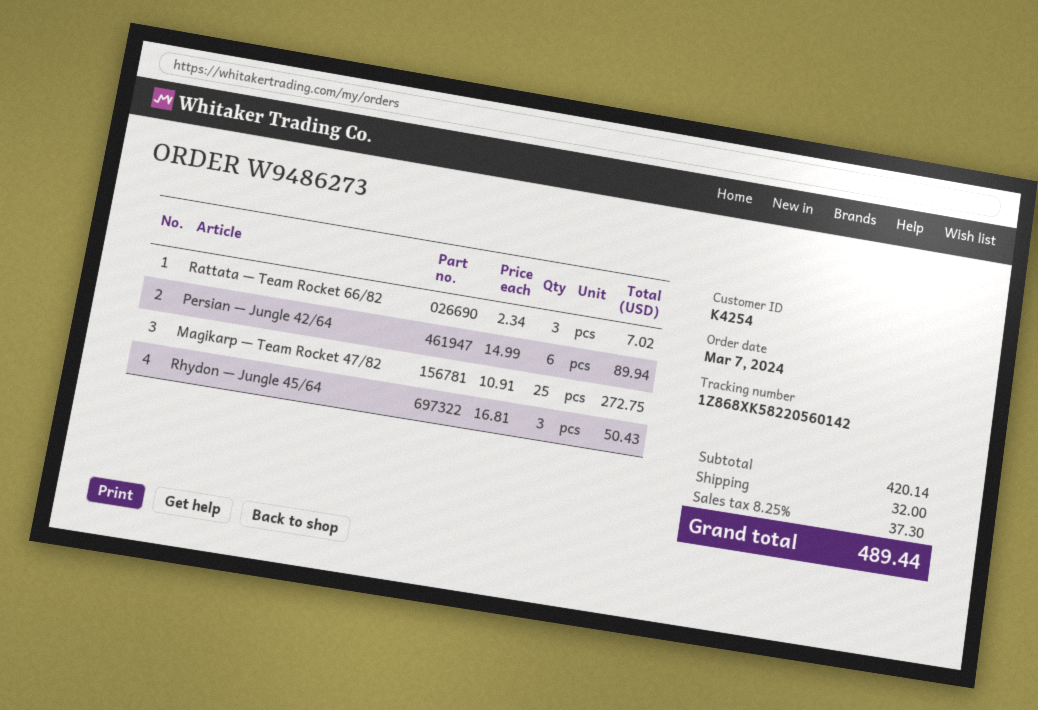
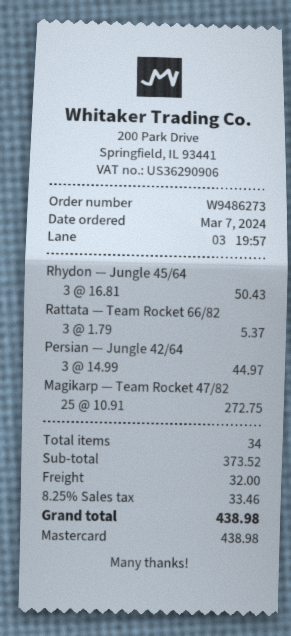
Rattata — Team Rocket 66/82: 3 x 2.34 = 7.02 -> 3 x 1.79 = 5.37
Persian — Jungle 42/64: 6 x 14.99 = 89.94 -> 3 x 14.99 = 44.97
subtotal: 420.14 -> 373.52
tax: 8.25% = 37.30 -> 8.25% = 33.46
total: 489.44 -> 438.98

